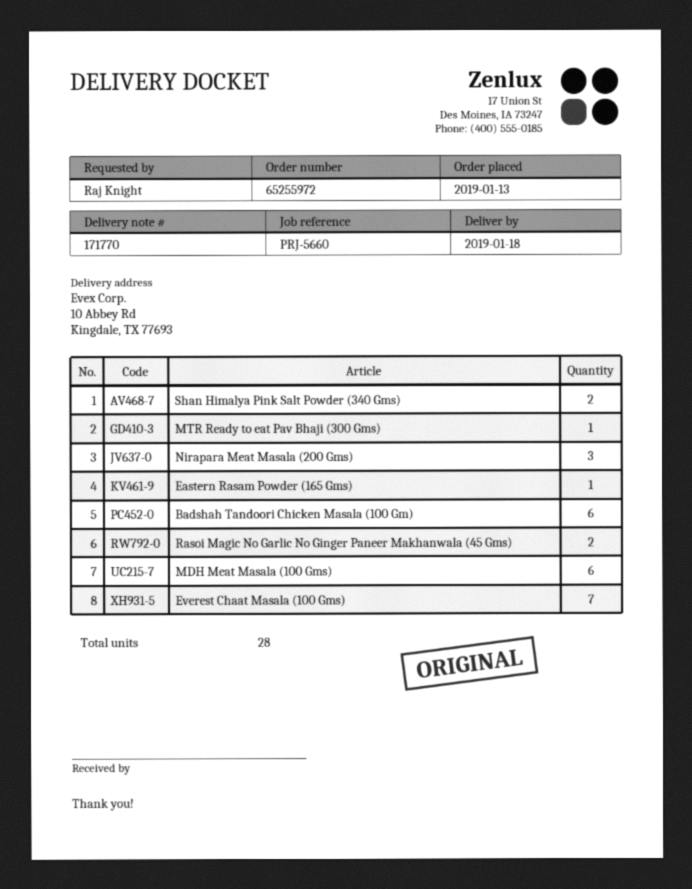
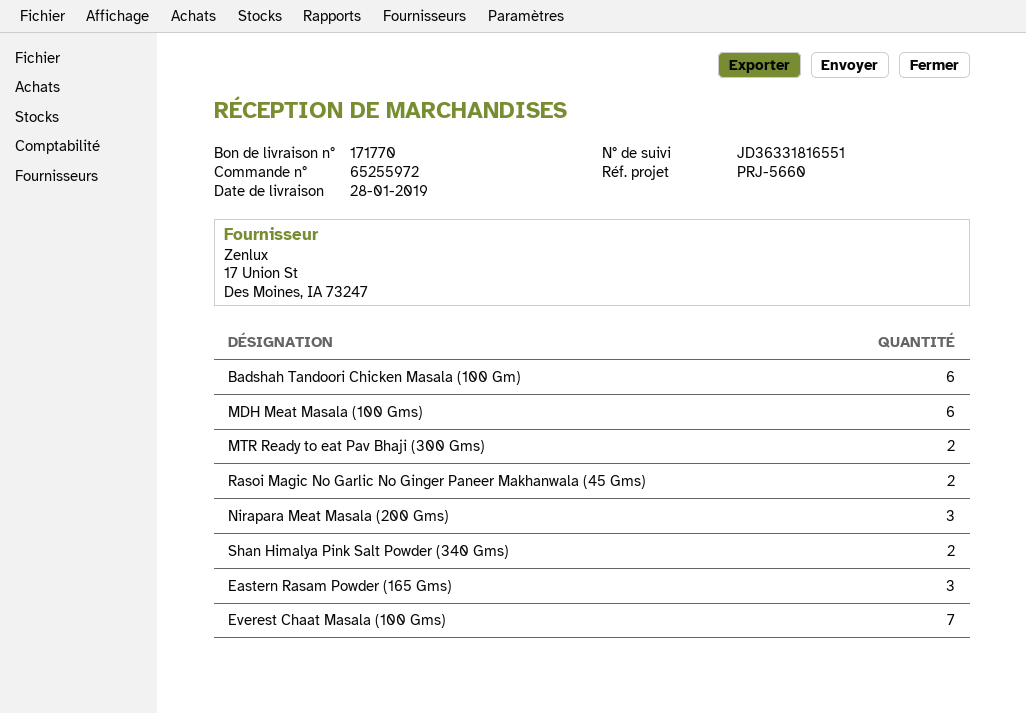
delivery date: 2019-01-18 -> 2019-01-28
MTR Ready to eat Pav Bhaji (300 Gms): 1 -> 2
Eastern Rasam Powder (165 Gms): 1 -> 3

